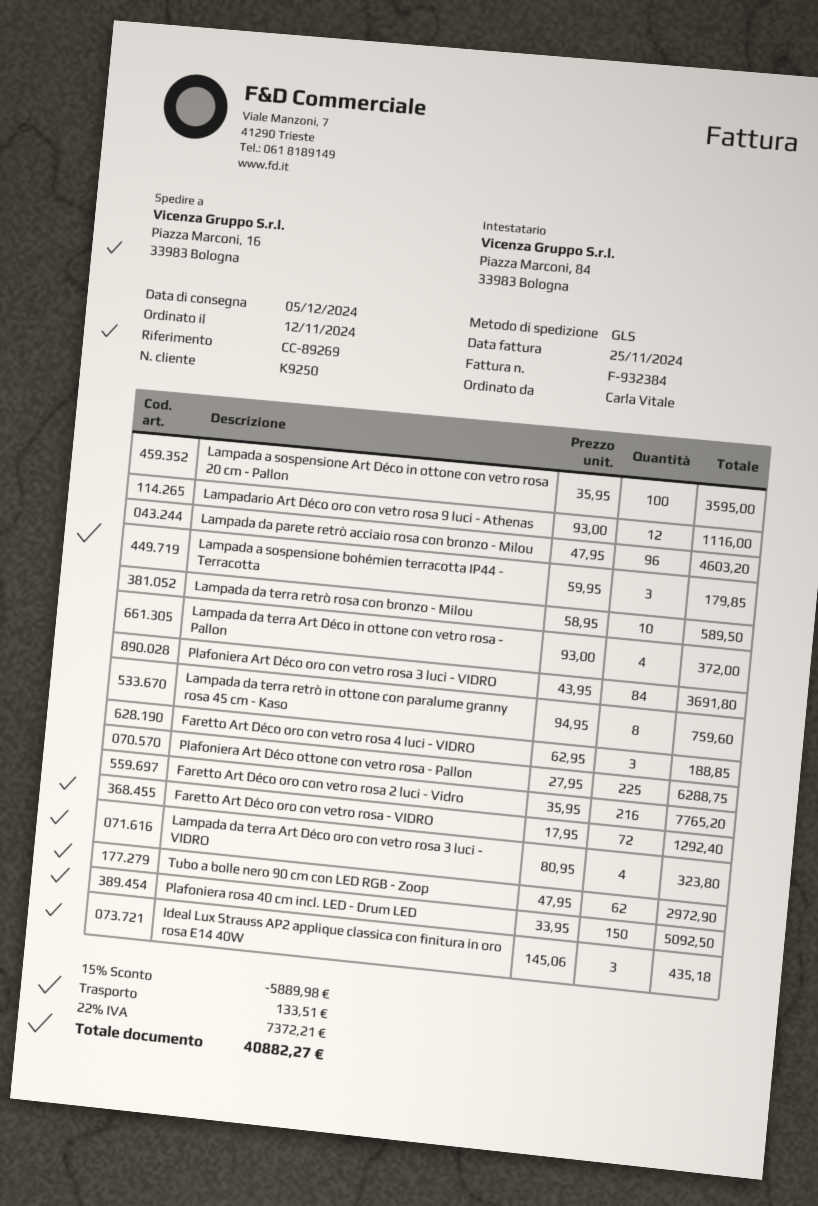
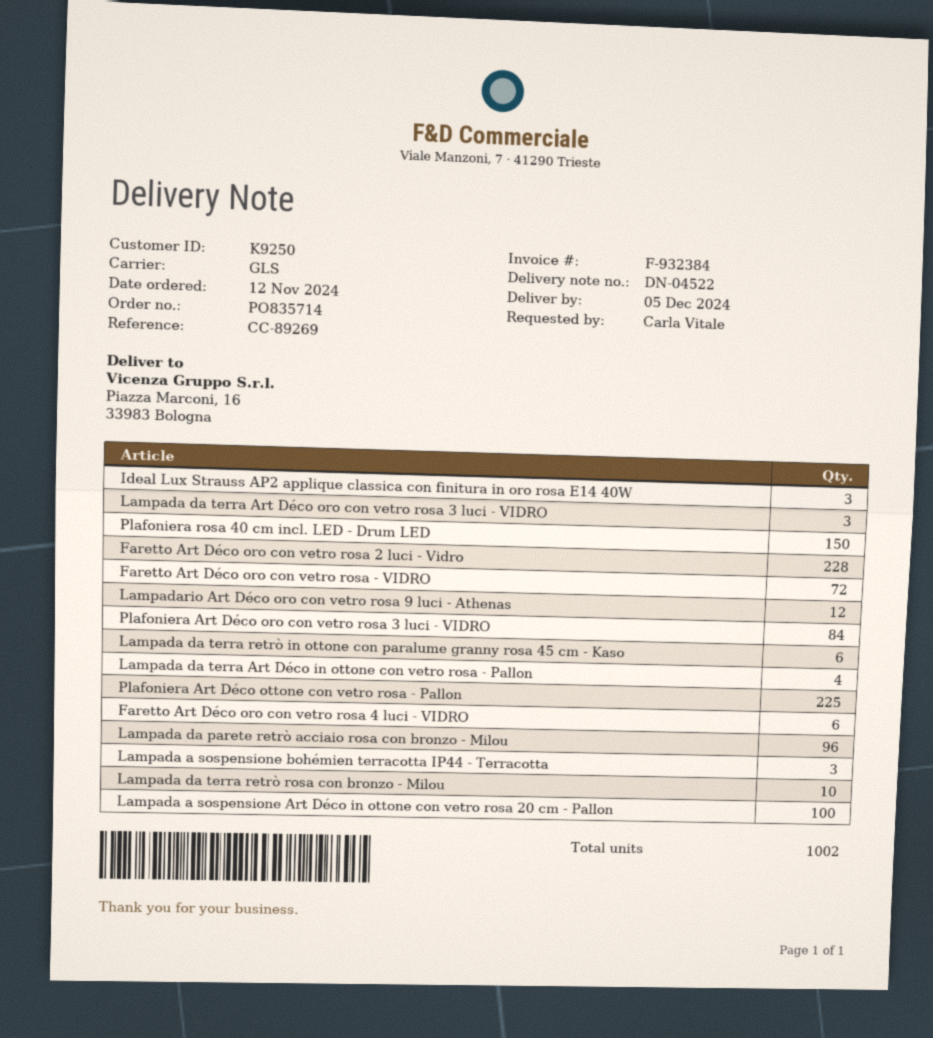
Lampada da terra retrò in ottone con paralume granny rosa 45 cm - Kaso: 8 -> 6
Faretto Art Déco oro con vetro rosa 4 luci - VIDRO: 3 -> 6
Faretto Art Déco oro con vetro rosa 2 luci - Vidro: 216 -> 228
Lampada da terra Art Déco oro con vetro rosa 3 luci - VIDRO: 4 -> 3
Tubo a bolle nero 90 cm con LED RGB - Zoop: 62 -> none

